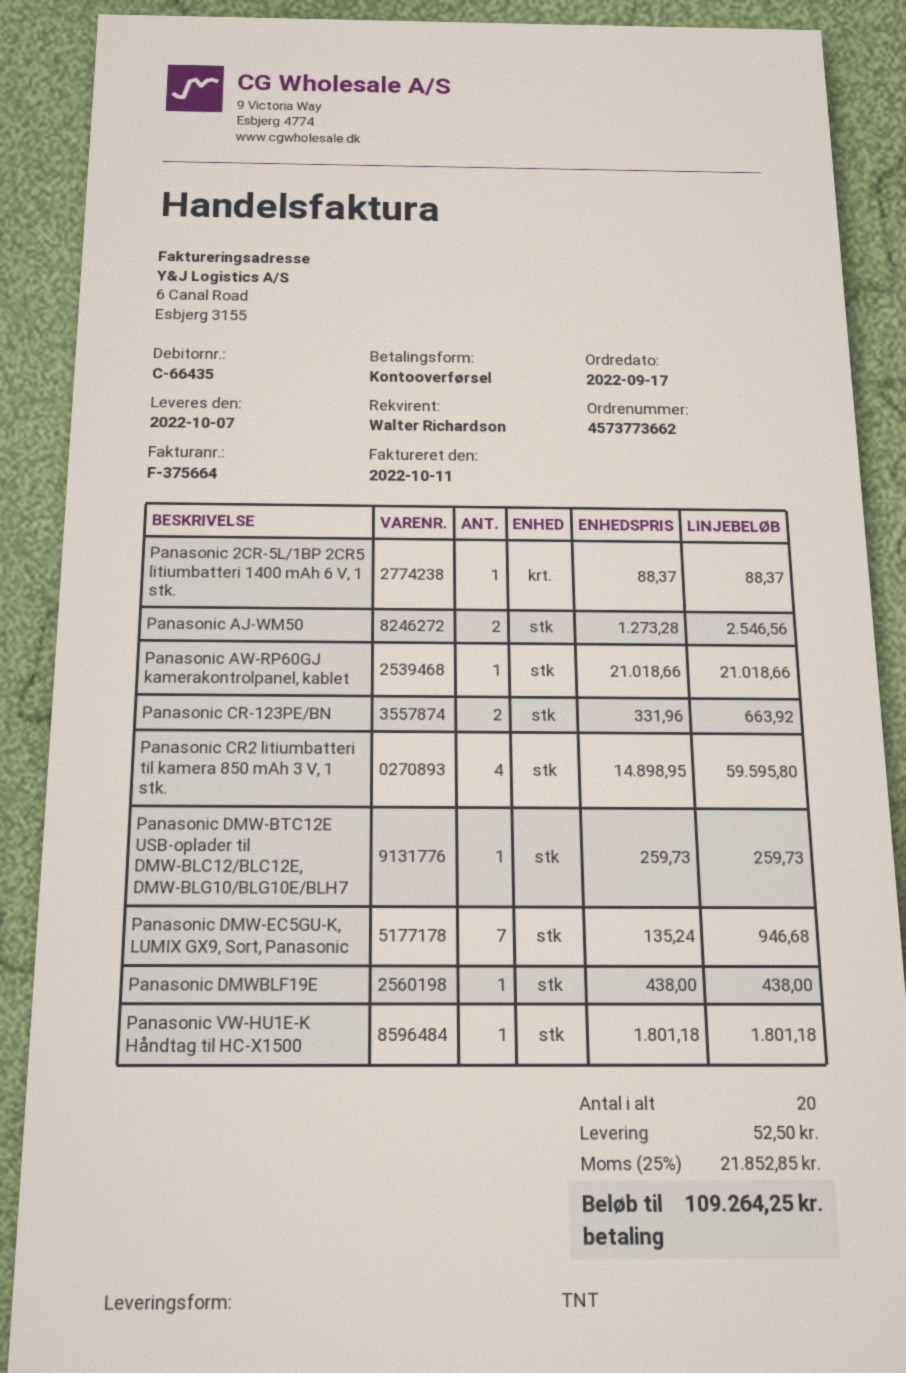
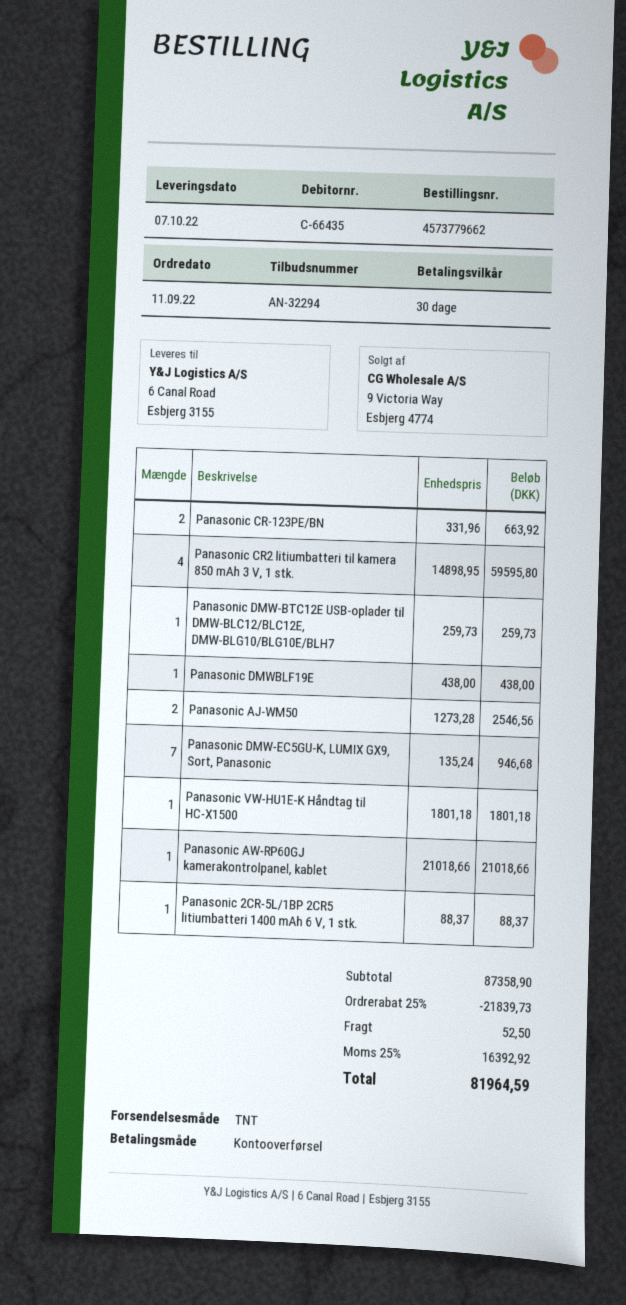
order number: 4573773662 -> 4573779662
order date: 2022-09-17 -> 2022-09-11
discount: none -> 25% = 21839.73
tax: 25% = 21852.85 -> 25% = 16392.92
total: 109264.25 -> 81964.59

